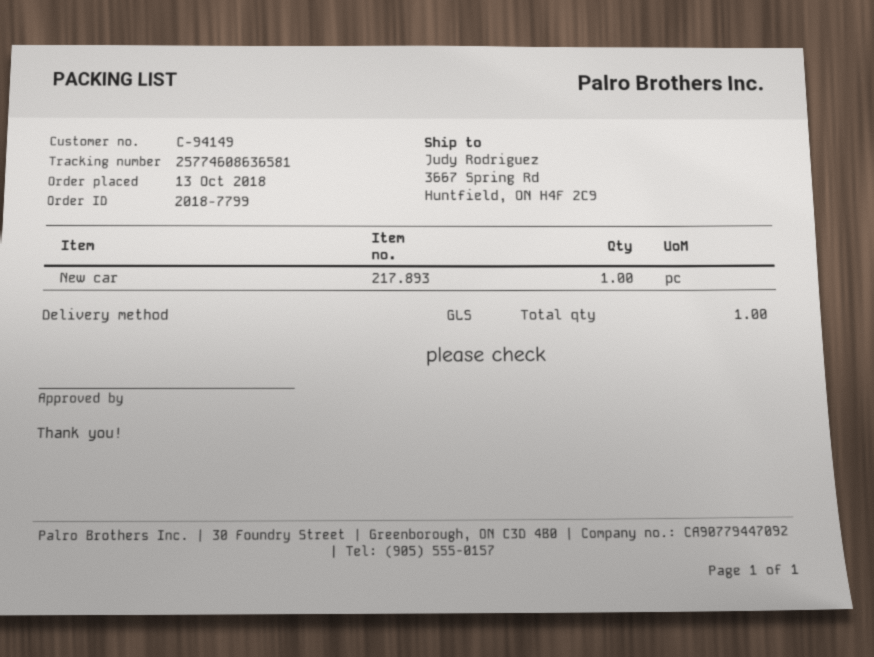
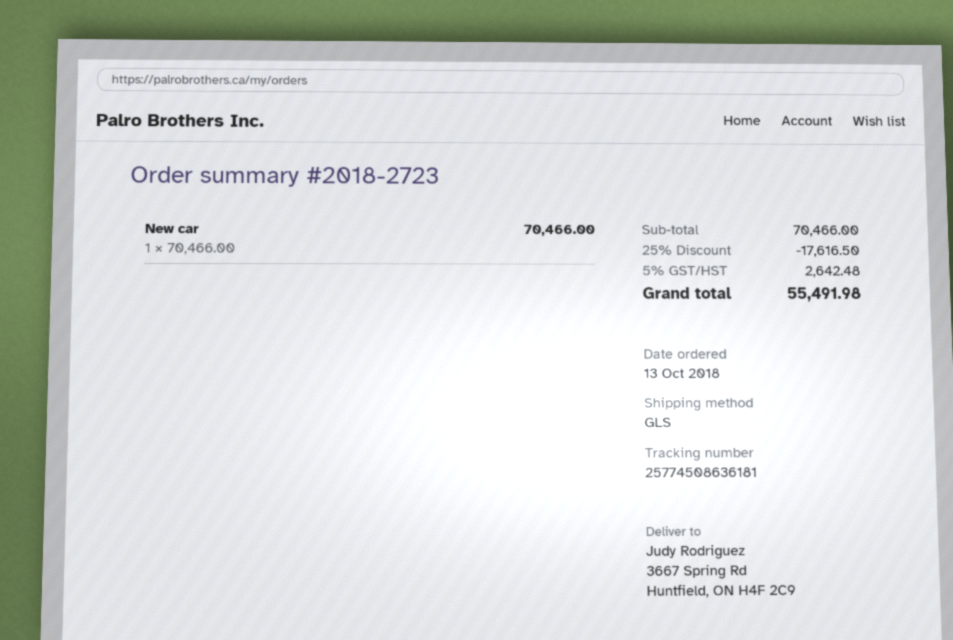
order number: 2018-7799 -> 2018-2723
tracking number: 25774608636581 -> 25774508636181

